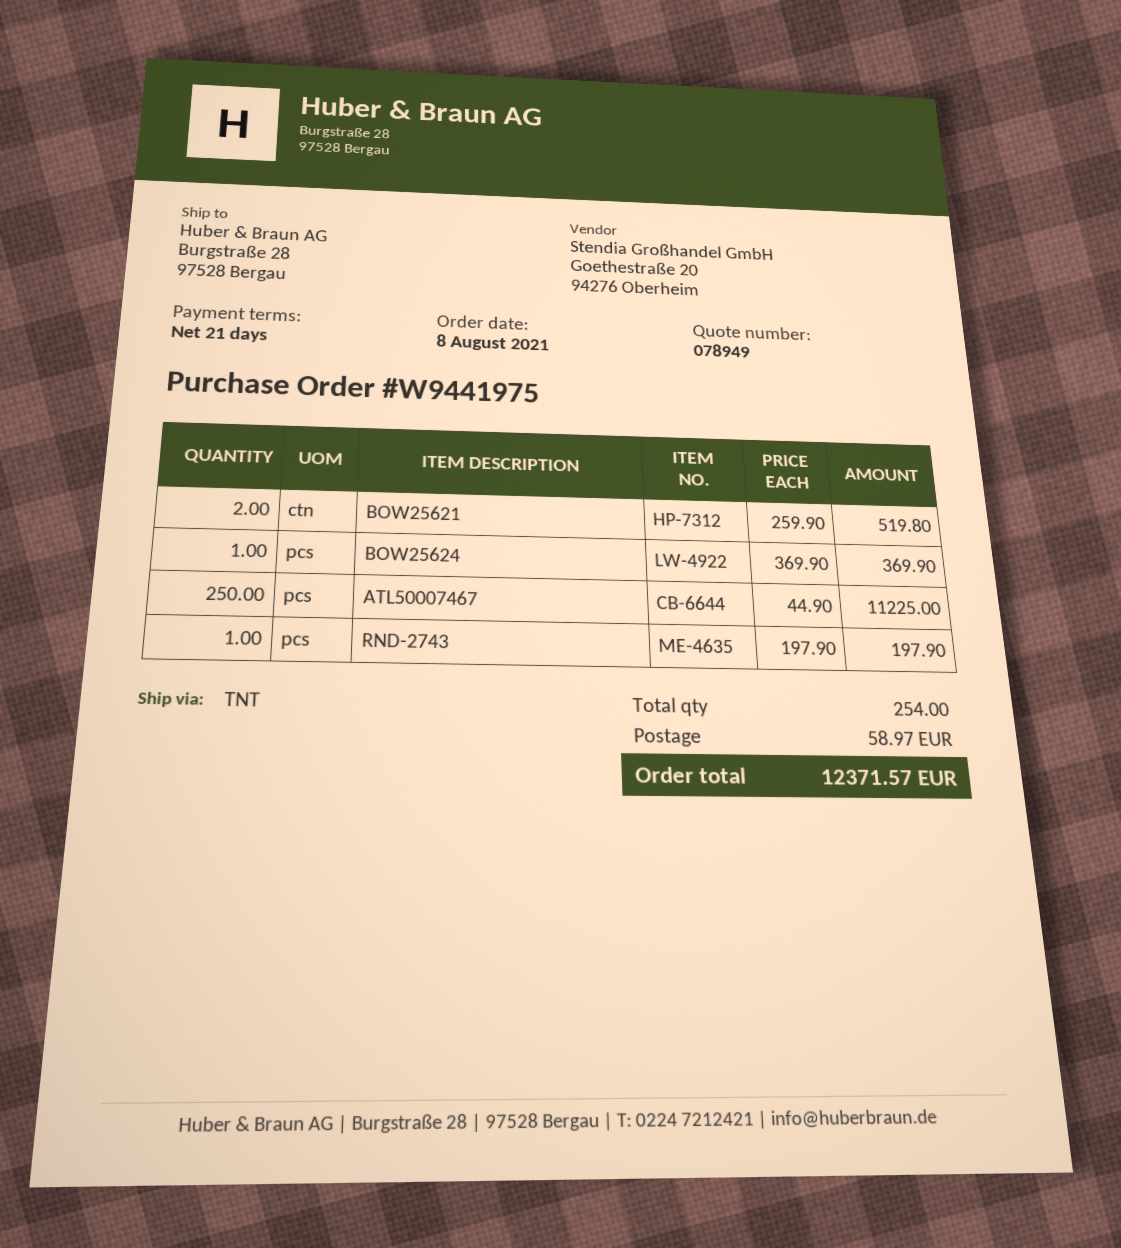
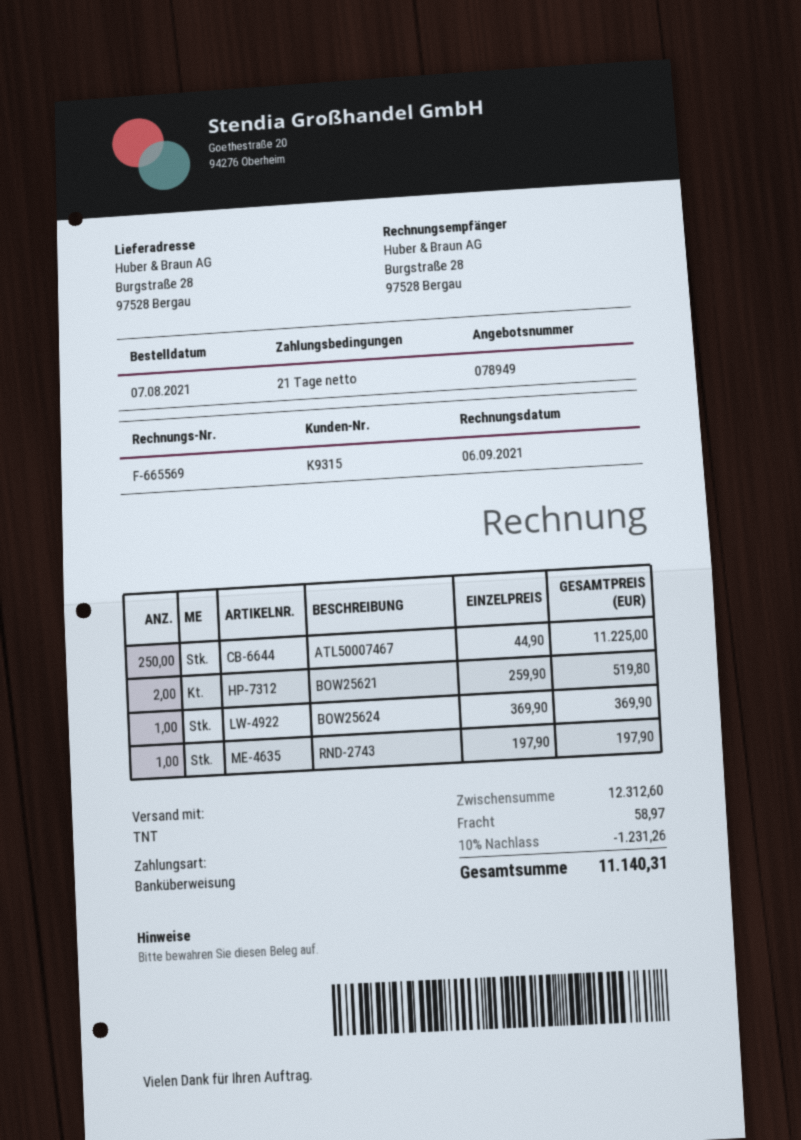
order date: 2021-08-08 -> 2021-08-07
discount: none -> 10% = 1231.26
total: 12371.57 -> 11140.31

